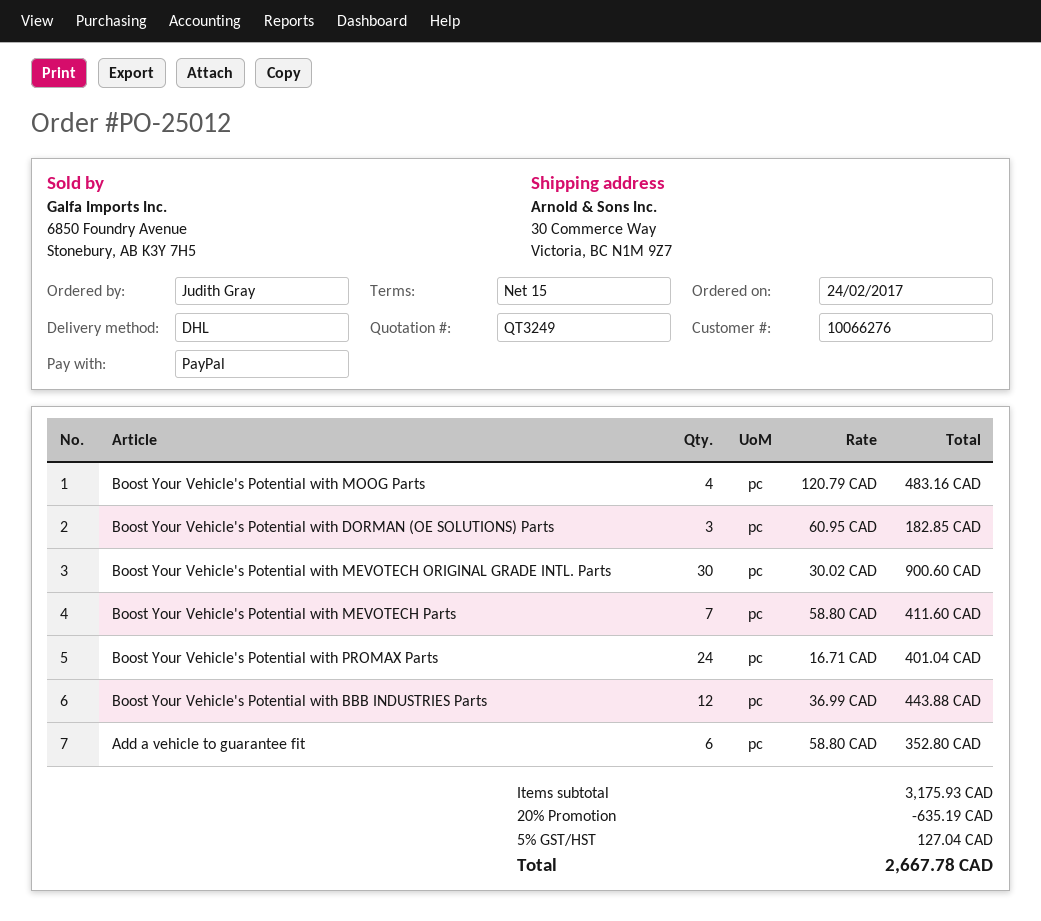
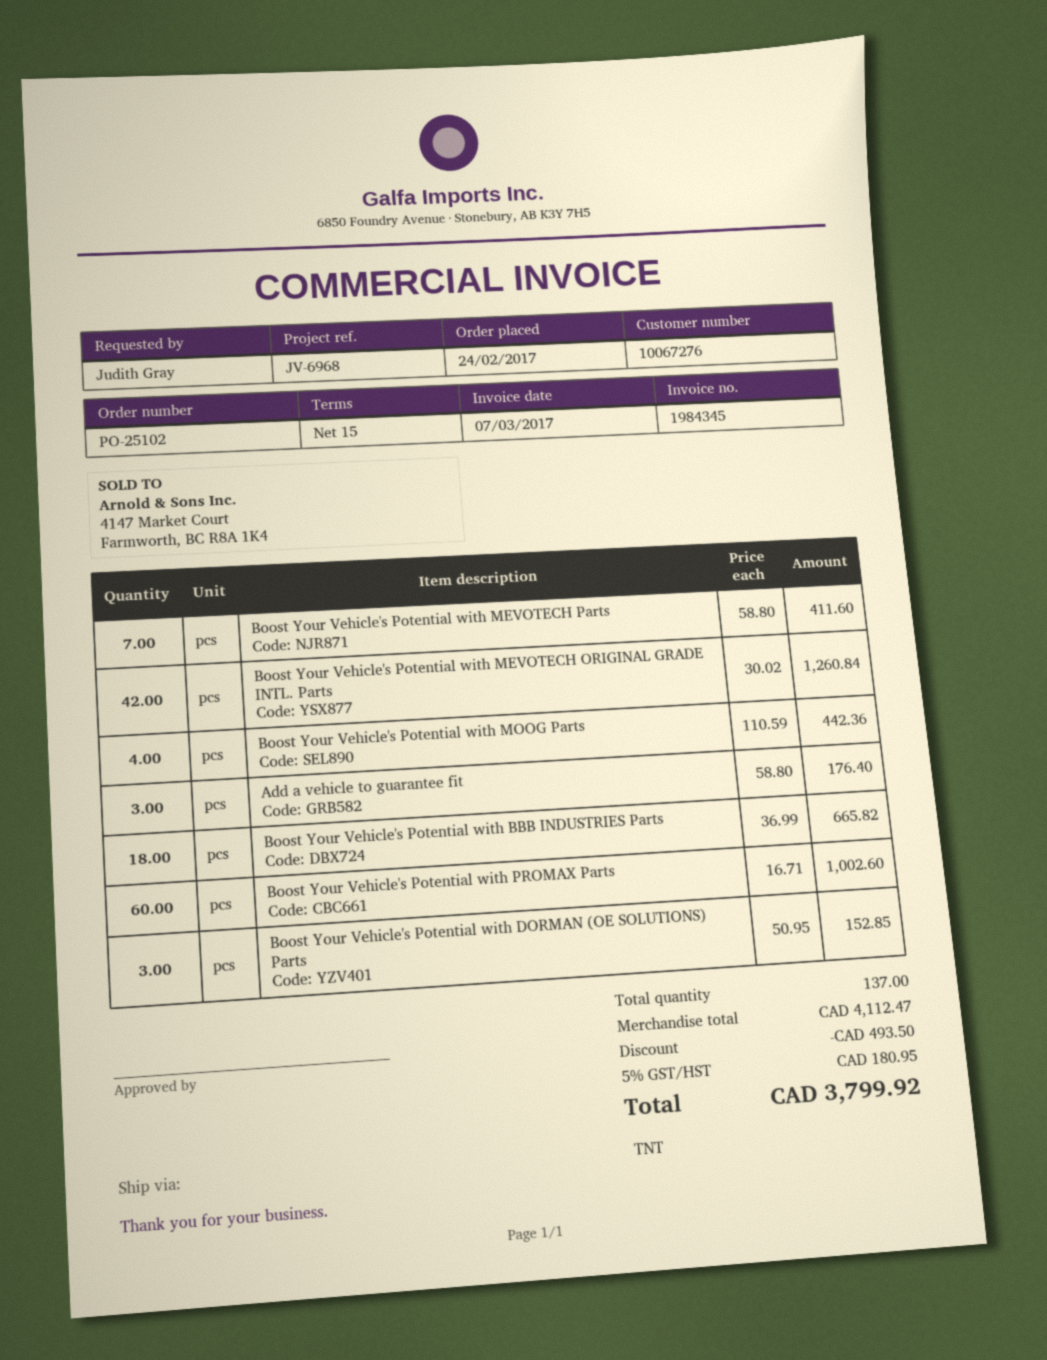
order number: PO-25012 -> PO-25102
customer number: 10066276 -> 10067276
shipping method: DHL -> TNT
Boost Your Vehicle's Potential with MOOG Parts: 4 x 120.79 = 483.16 -> 4 x 110.59 = 442.36
Boost Your Vehicle's Potential with DORMAN (OE SOLUTIONS) Parts: 3 x 60.95 = 182.85 -> 3 x 50.95 = 152.85
Boost Your Vehicle's Potential with MEVOTECH ORIGINAL GRADE INTL. Parts: 30 x 30.02 = 900.60 -> 42 x 30.02 = 1260.84
Boost Your Vehicle's Potential with PROMAX Parts: 24 x 16.71 = 401.04 -> 60 x 16.71 = 1002.60
Boost Your Vehicle's Potential with BBB INDUSTRIES Parts: 12 x 36.99 = 443.88 -> 18 x 36.99 = 665.82
Add a vehicle to guarantee fit: 6 x 58.80 = 352.80 -> 3 x 58.80 = 176.40
subtotal: 3175.93 -> 4112.47
discount: 635.19 -> 493.50
tax: 5% = 127.04 -> 5% = 180.95
total: 2667.78 -> 3799.92

